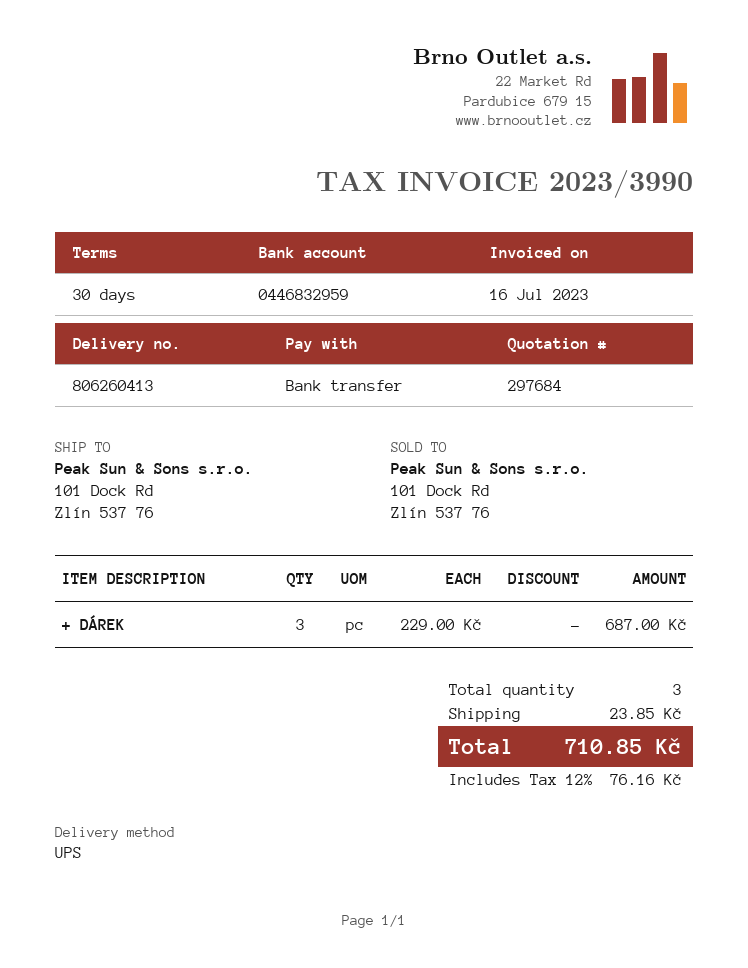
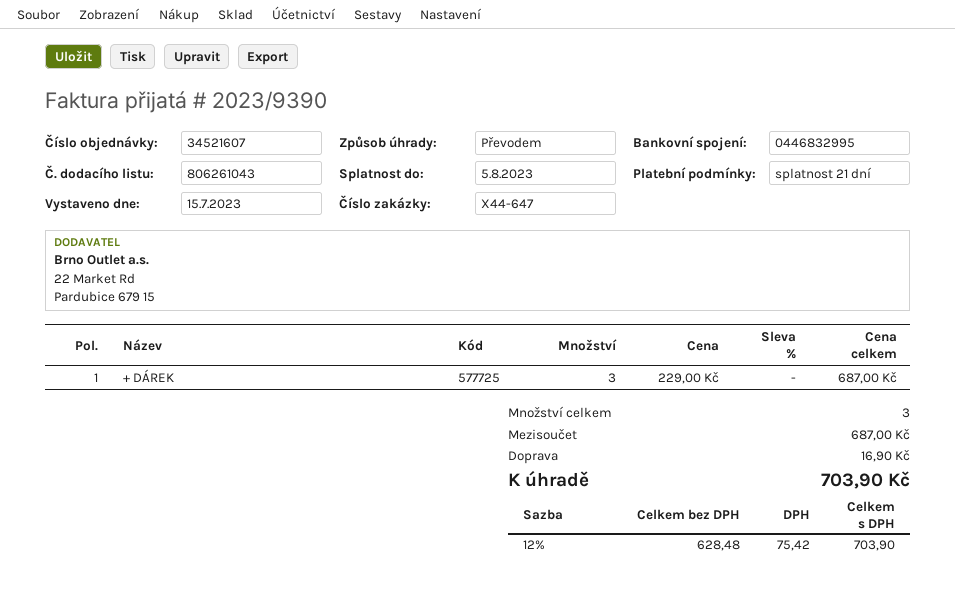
delivery note number: 806260413 -> 806261043
invoice number: 2023/3990 -> 2023/9390
invoice date: 2023-07-16 -> 2023-07-15
payment terms: 30 days -> 21 days
bank account: 0446832959 -> 0446832995
shipping: 23.85 -> 16.90
tax: 12% = 76.16 -> 12% = 75.42
total: 710.85 -> 703.90

